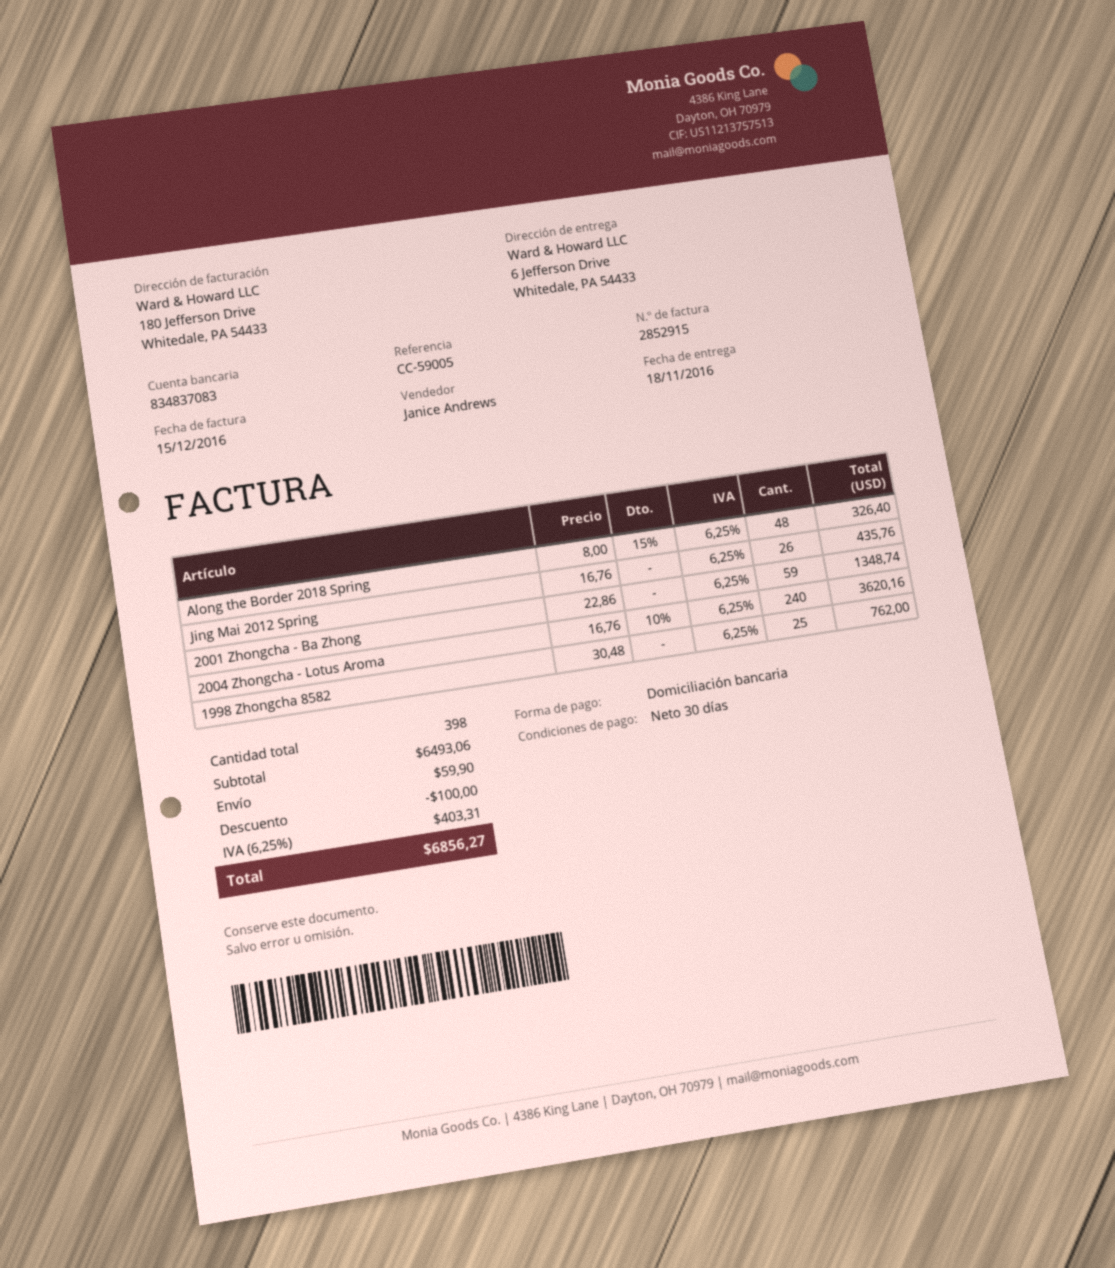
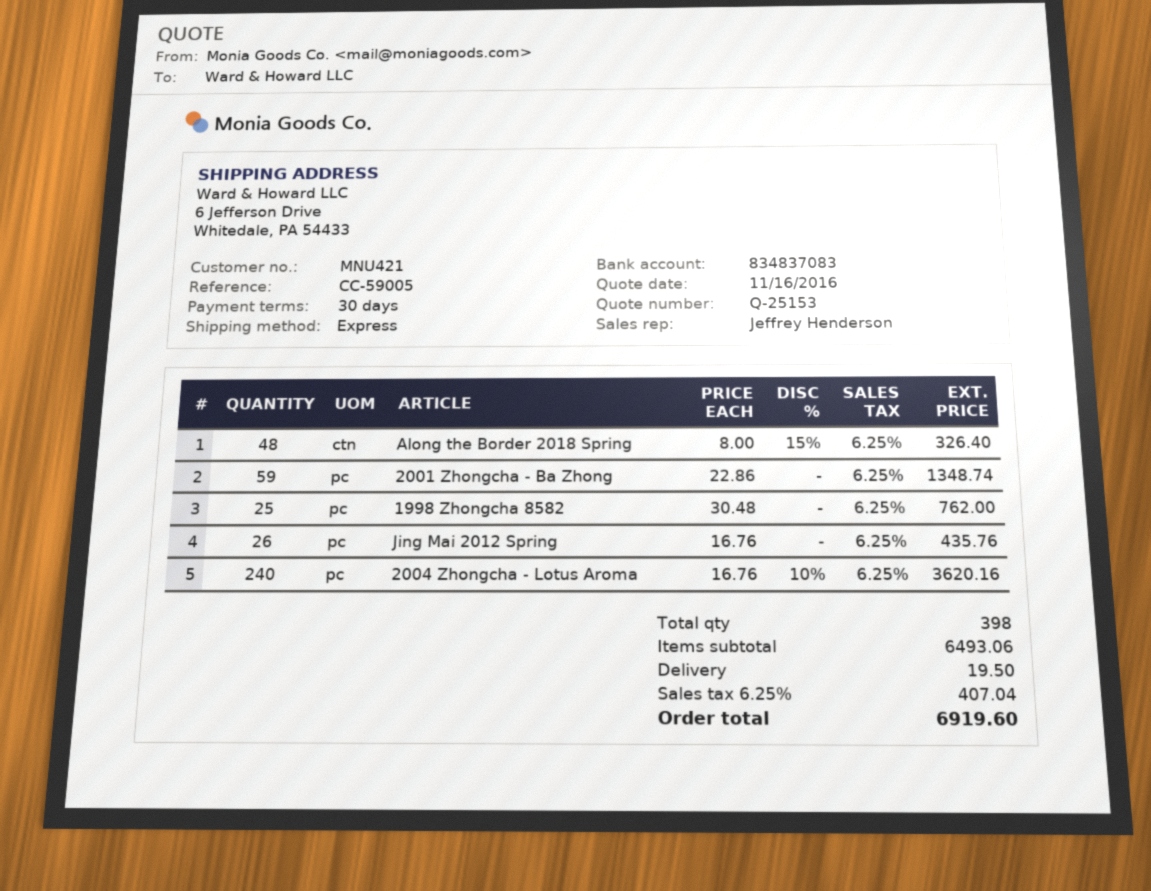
sales rep: Janice Andrews -> Jeffrey Henderson
discount: 100.00 -> none
shipping: 59.90 -> 19.50
tax: 6.25% = 403.31 -> 6.25% = 407.04
total: 6856.27 -> 6919.60

